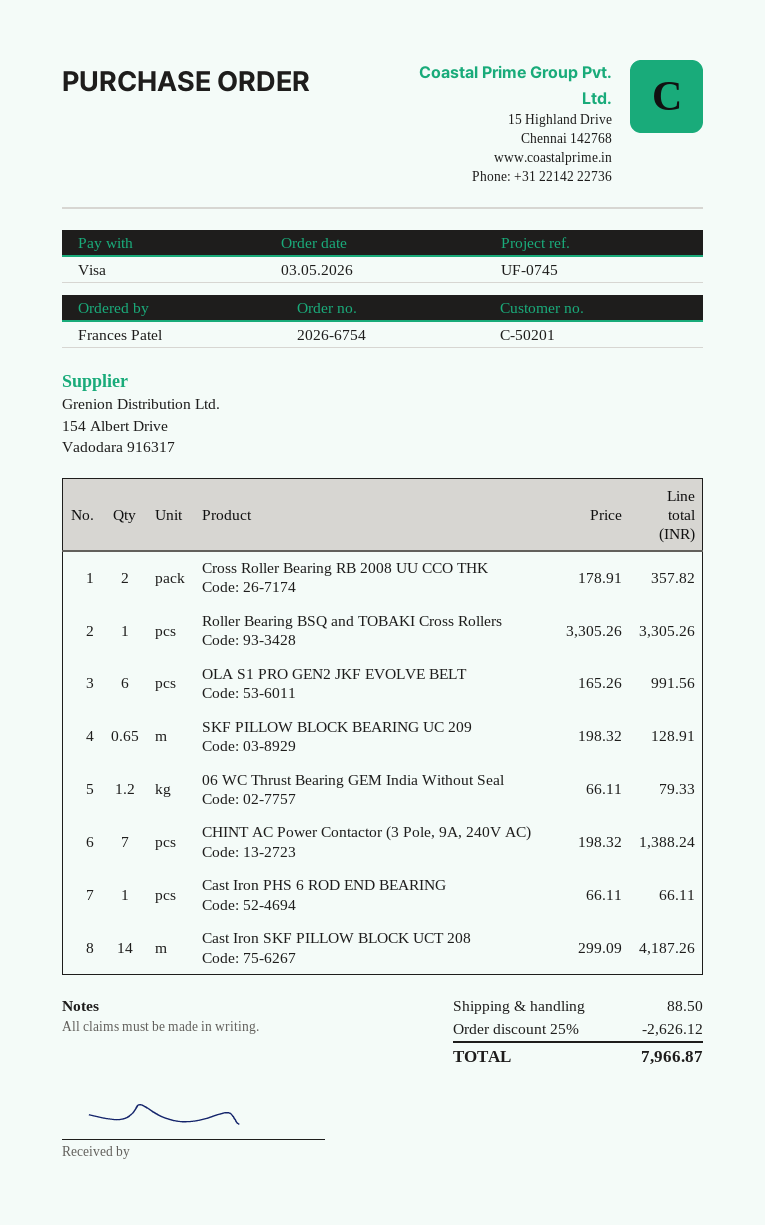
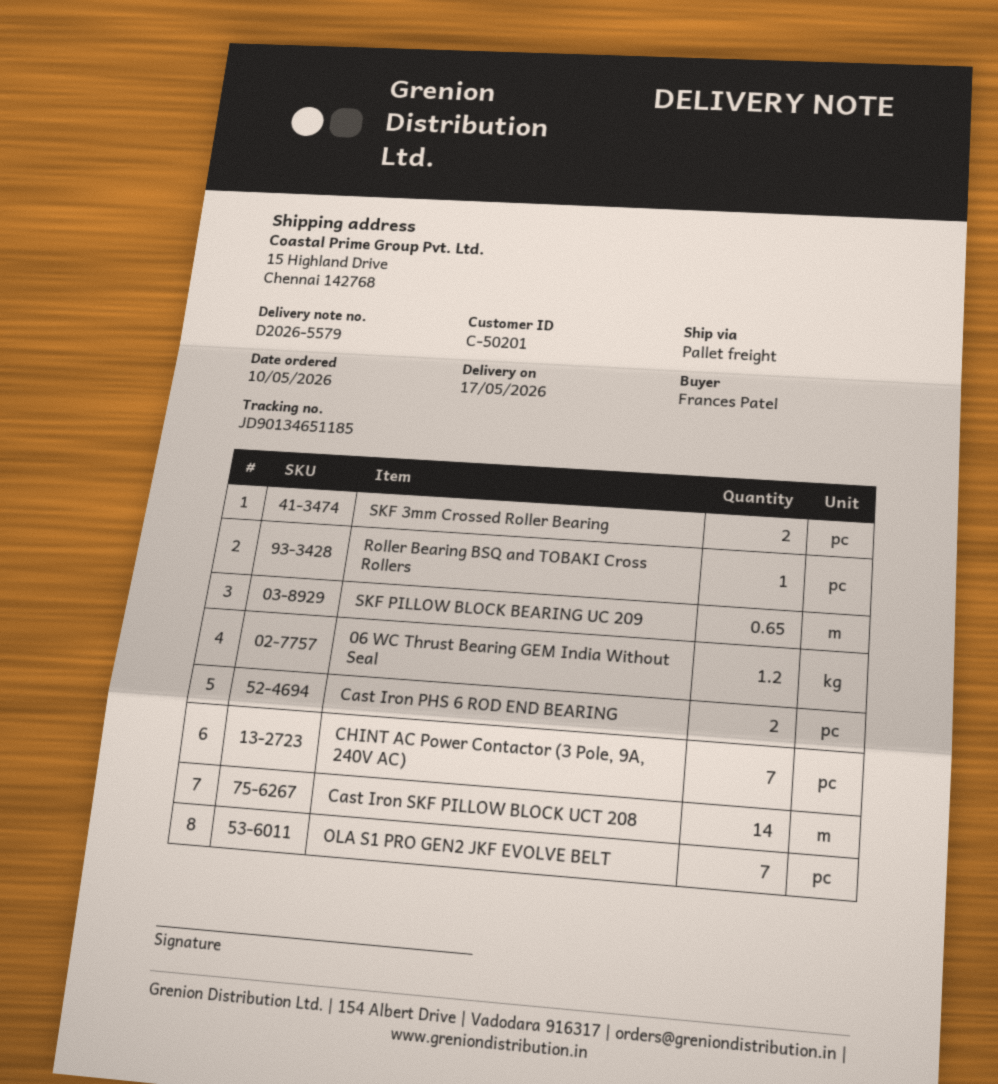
order date: 2026-05-03 -> 2026-05-10
Cross Roller Bearing RB 2008 UU CCO THK: 2 -> none
OLA S1 PRO GEN2 JKF EVOLVE BELT: 6 -> 7
Cast Iron PHS 6 ROD END BEARING: 1 -> 2
SKF 3mm Crossed Roller Bearing: none -> 2

